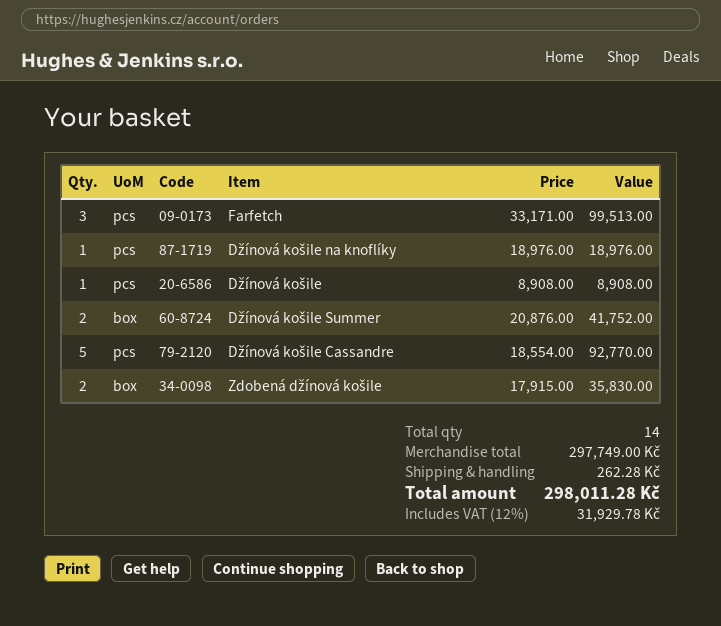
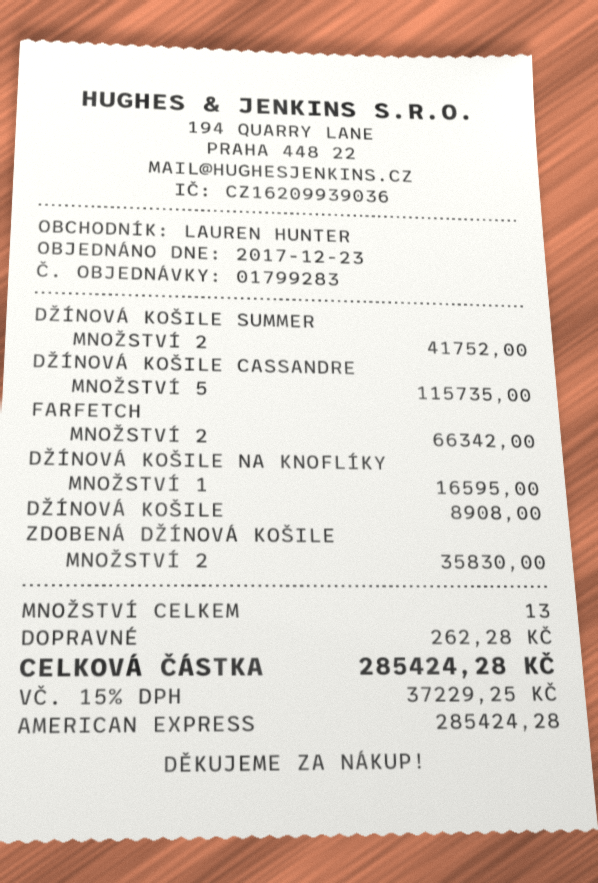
Farfetch: 3 for 99513.00 -> 2 for 66342.00
Džínová košile na knoflíky: 1 for 18976.00 -> 1 for 16595.00
Džínová košile Cassandre: 5 for 92770.00 -> 5 for 115735.00
total quantity: 14 -> 13
tax: 12% = 31929.78 -> 15% = 37229.25
total: 298011.28 -> 285424.28

